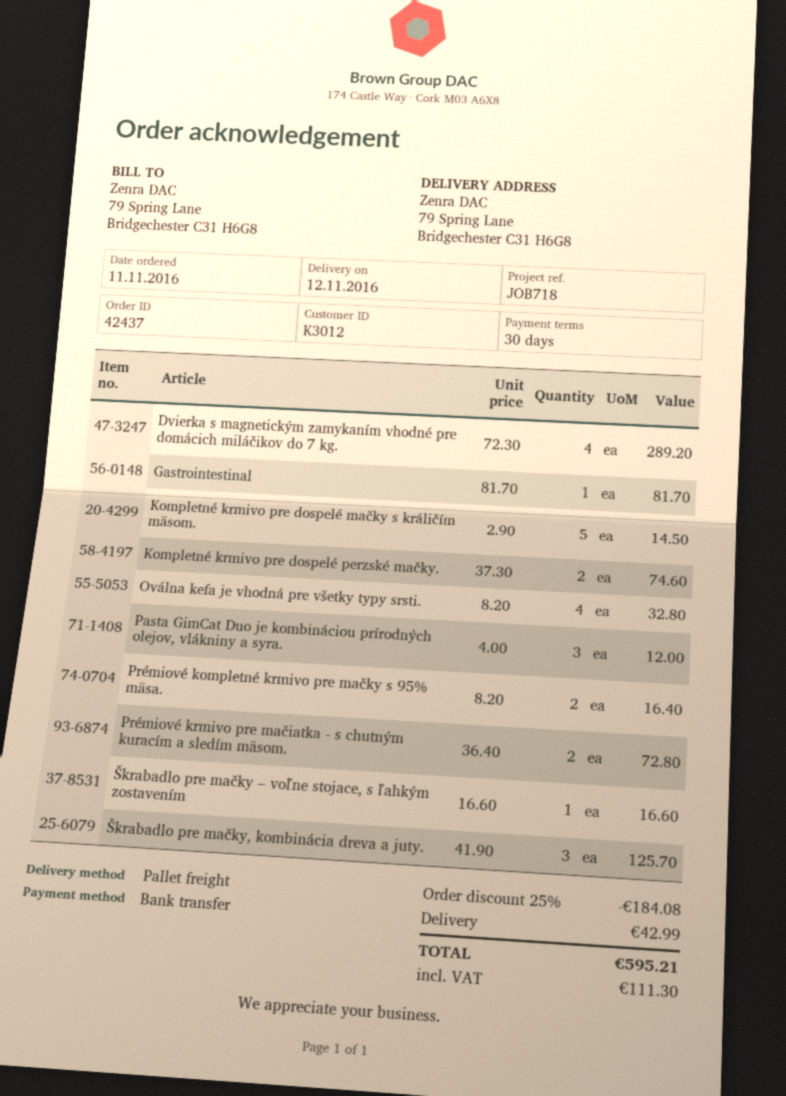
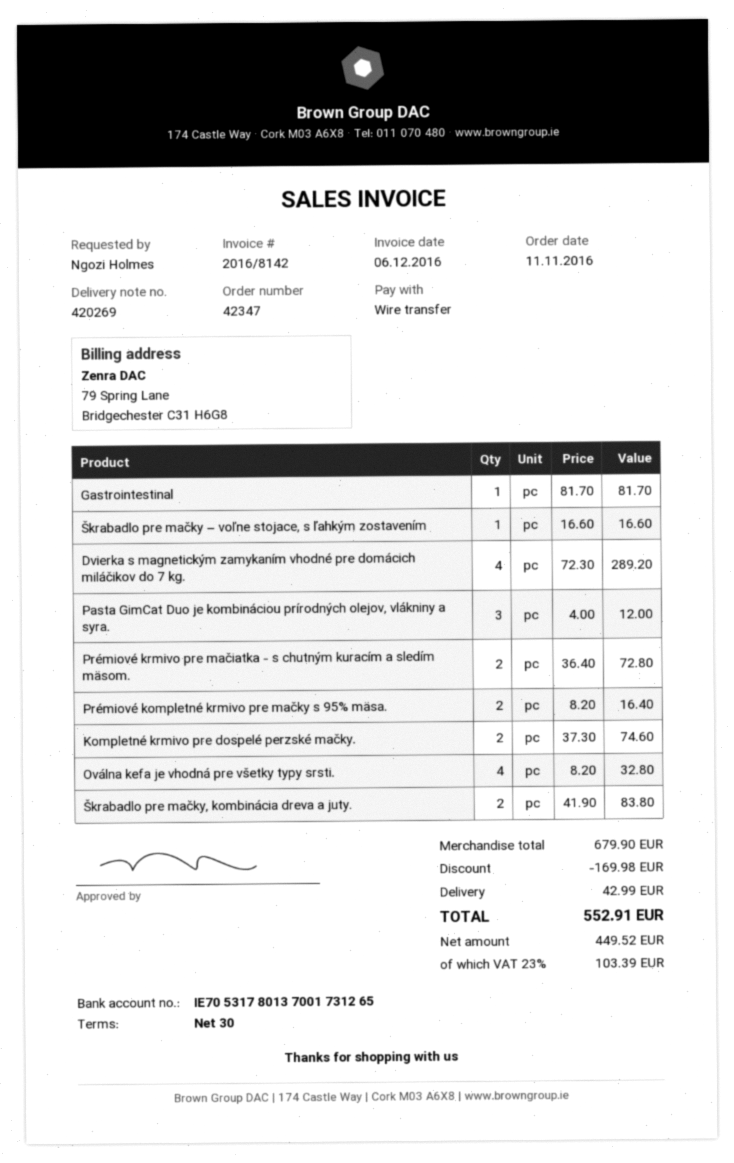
order number: 42437 -> 42347
Kompletné krmivo pre dospelé mačky s králičím mäsom.: 5 x 2.90 = 14.50 -> none
Škrabadlo pre mačky, kombinácia dreva a juty.: 3 x 41.90 = 125.70 -> 2 x 41.90 = 83.80
discount: 184.08 -> 169.98
tax: 111.30 -> 103.39
total: 595.21 -> 552.91

